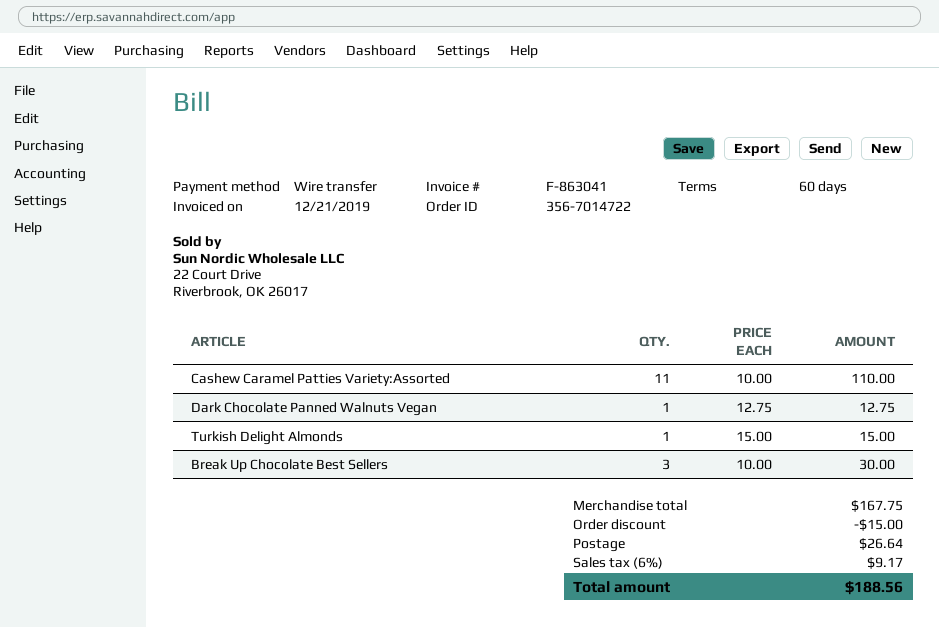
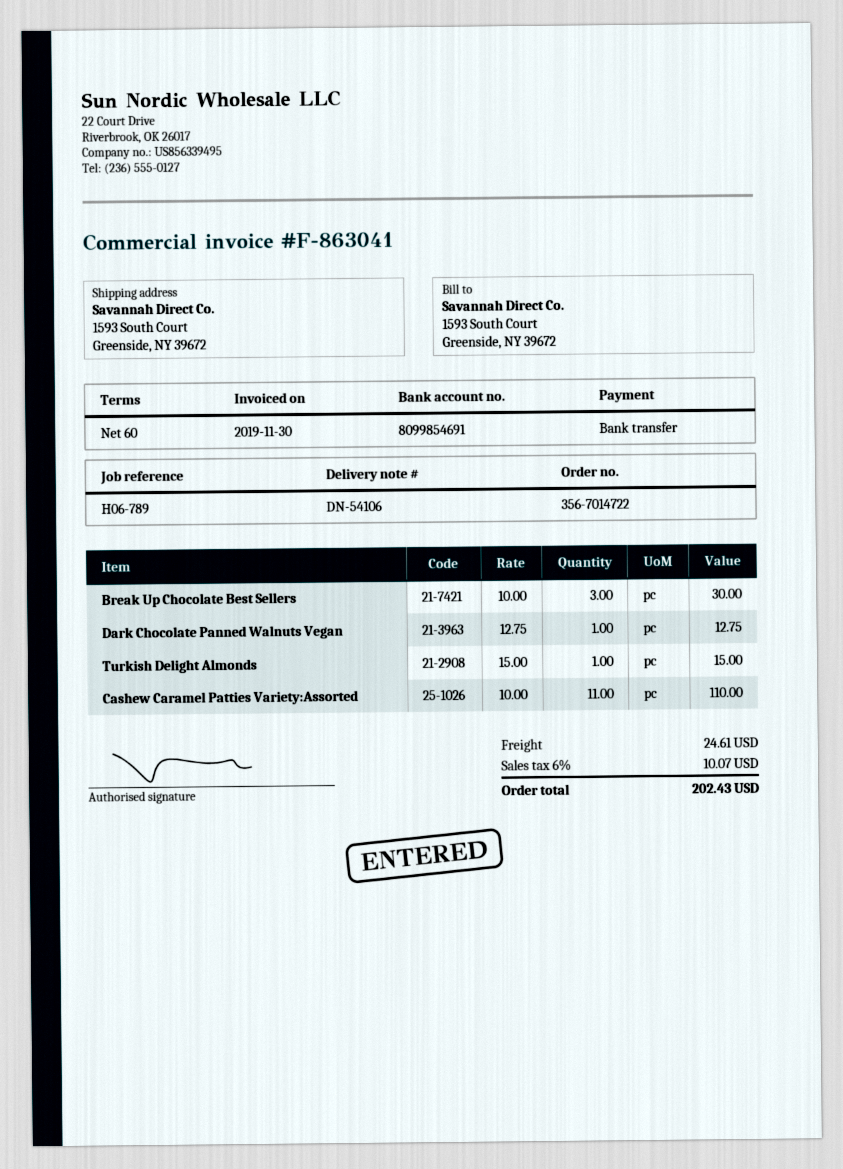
invoice date: 2019-12-21 -> 2019-11-30
discount: 15.00 -> none
shipping: 26.64 -> 24.61
tax: 6% = 9.17 -> 6% = 10.07
total: 188.56 -> 202.43

